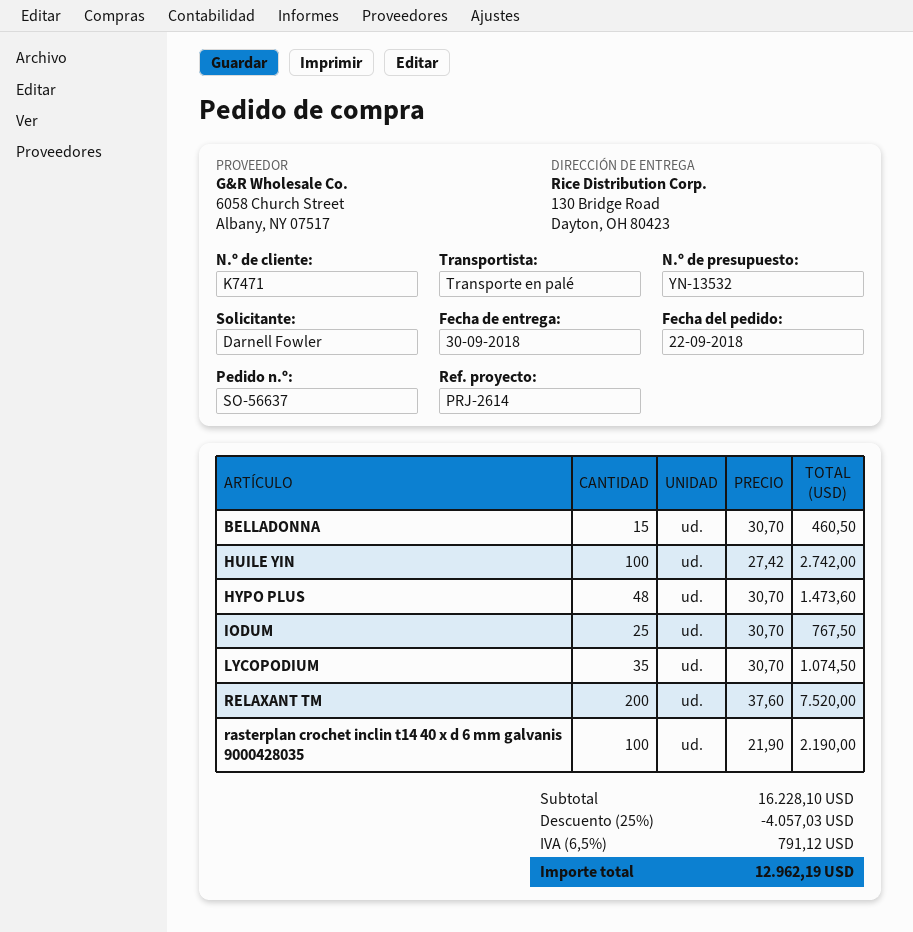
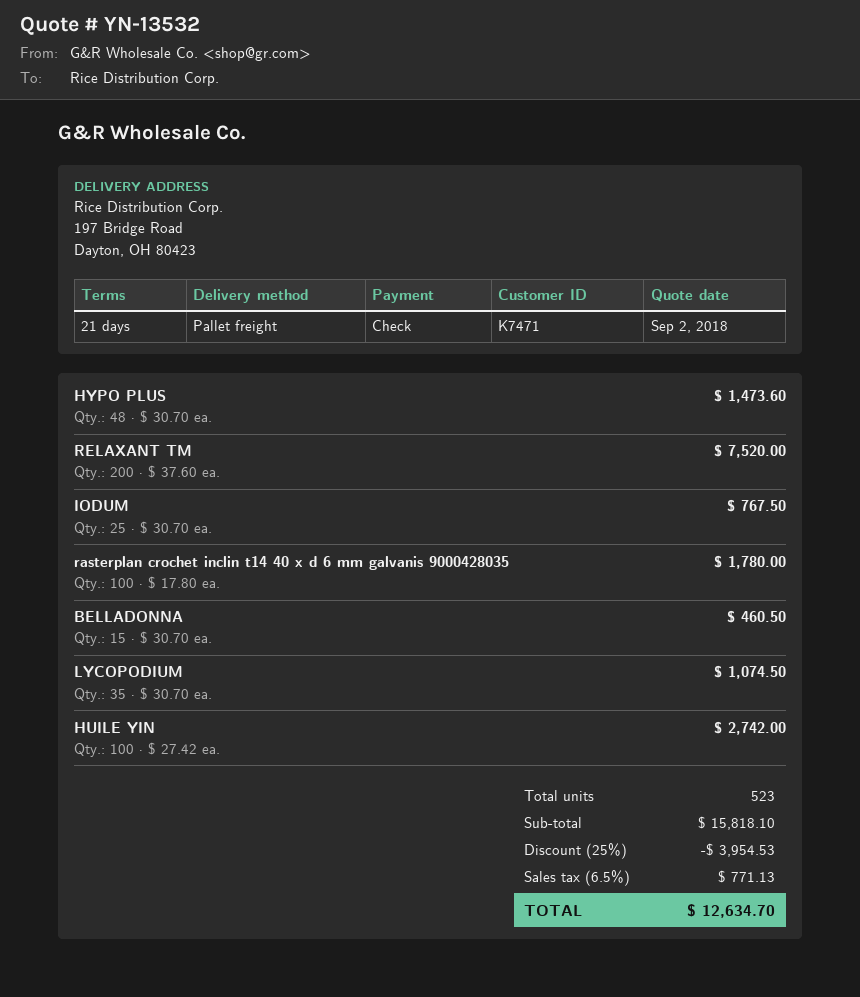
ship to: 130 Bridge Road, Dayton, OH 80423 -> 197 Bridge Road, Dayton, OH 80423
rasterplan crochet inclin t14 40 x d 6 mm galvanis 9000428035: 100 x 21.90 = 2190.00 -> 100 x 17.80 = 1780.00
subtotal: 16228.10 -> 15818.10
discount: 25% = 4057.03 -> 25% = 3954.53
tax: 6.5% = 791.12 -> 6.5% = 771.13
total: 12962.19 -> 12634.70

